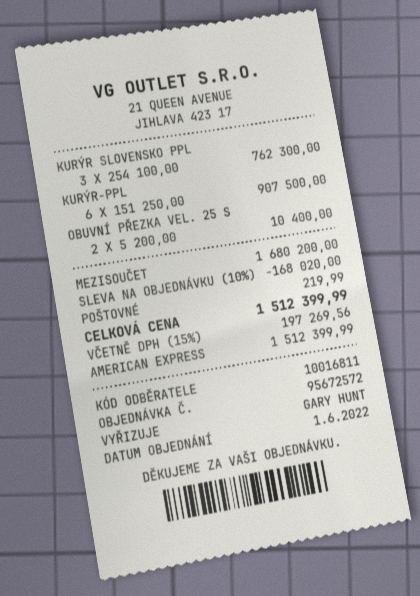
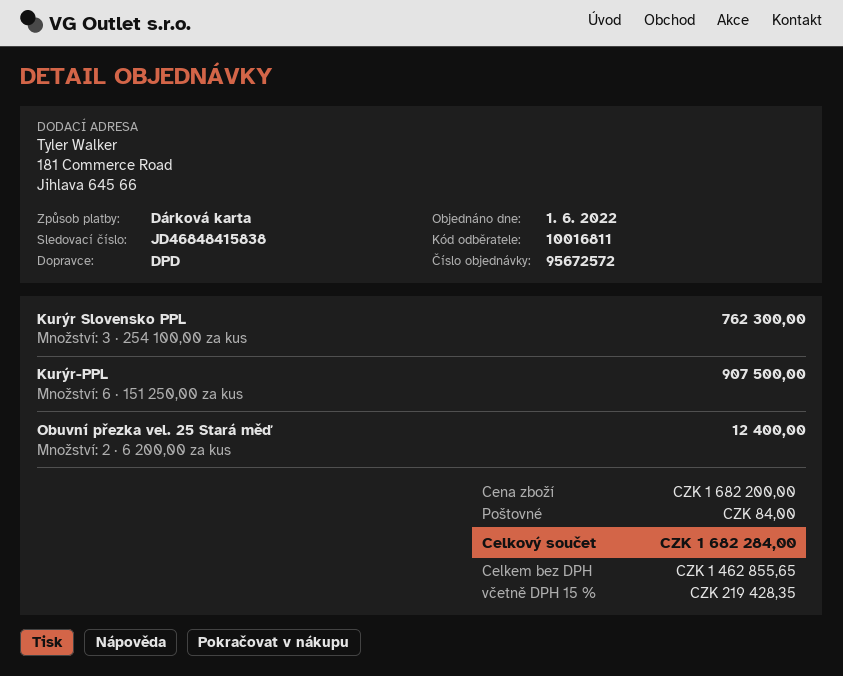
payment method: American Express -> gift card
OBUVNÍ PŘEZKA VEL. 25 S: 2 x 5200.00 = 10400.00 -> 2 x 6200.00 = 12400.00
subtotal: 1680200.00 -> 1682200.00
discount: 10% = 168020.00 -> none
shipping: 219.99 -> 84.00
tax: 15% = 197269.56 -> 15% = 219428.35
total: 1512399.99 -> 1682284.00

